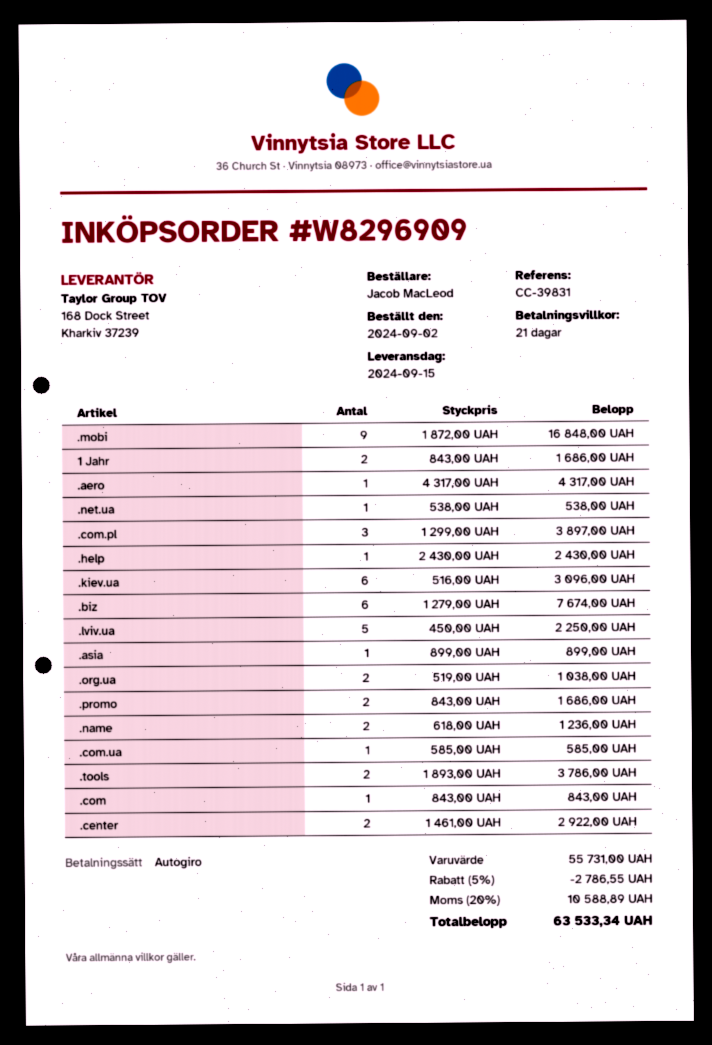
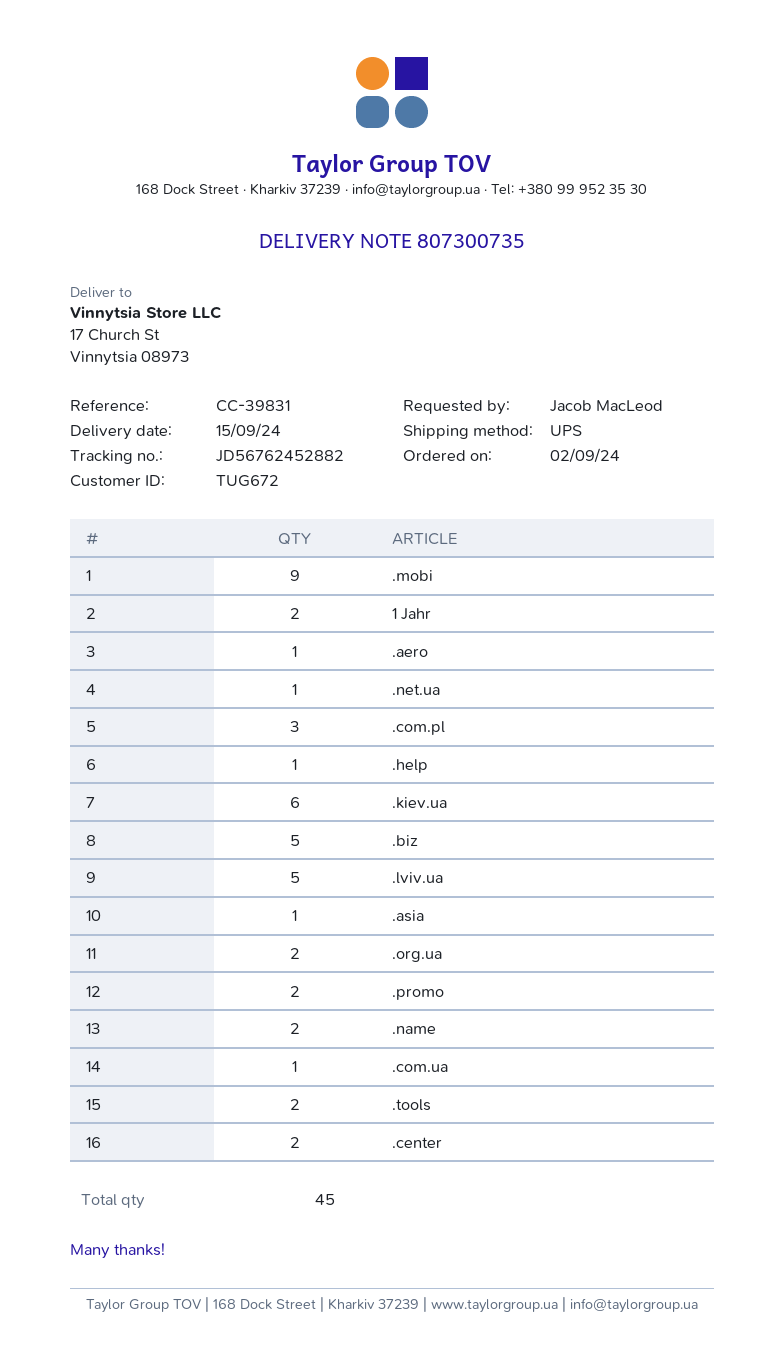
.biz: 6 -> 5
.com: 1 -> none

